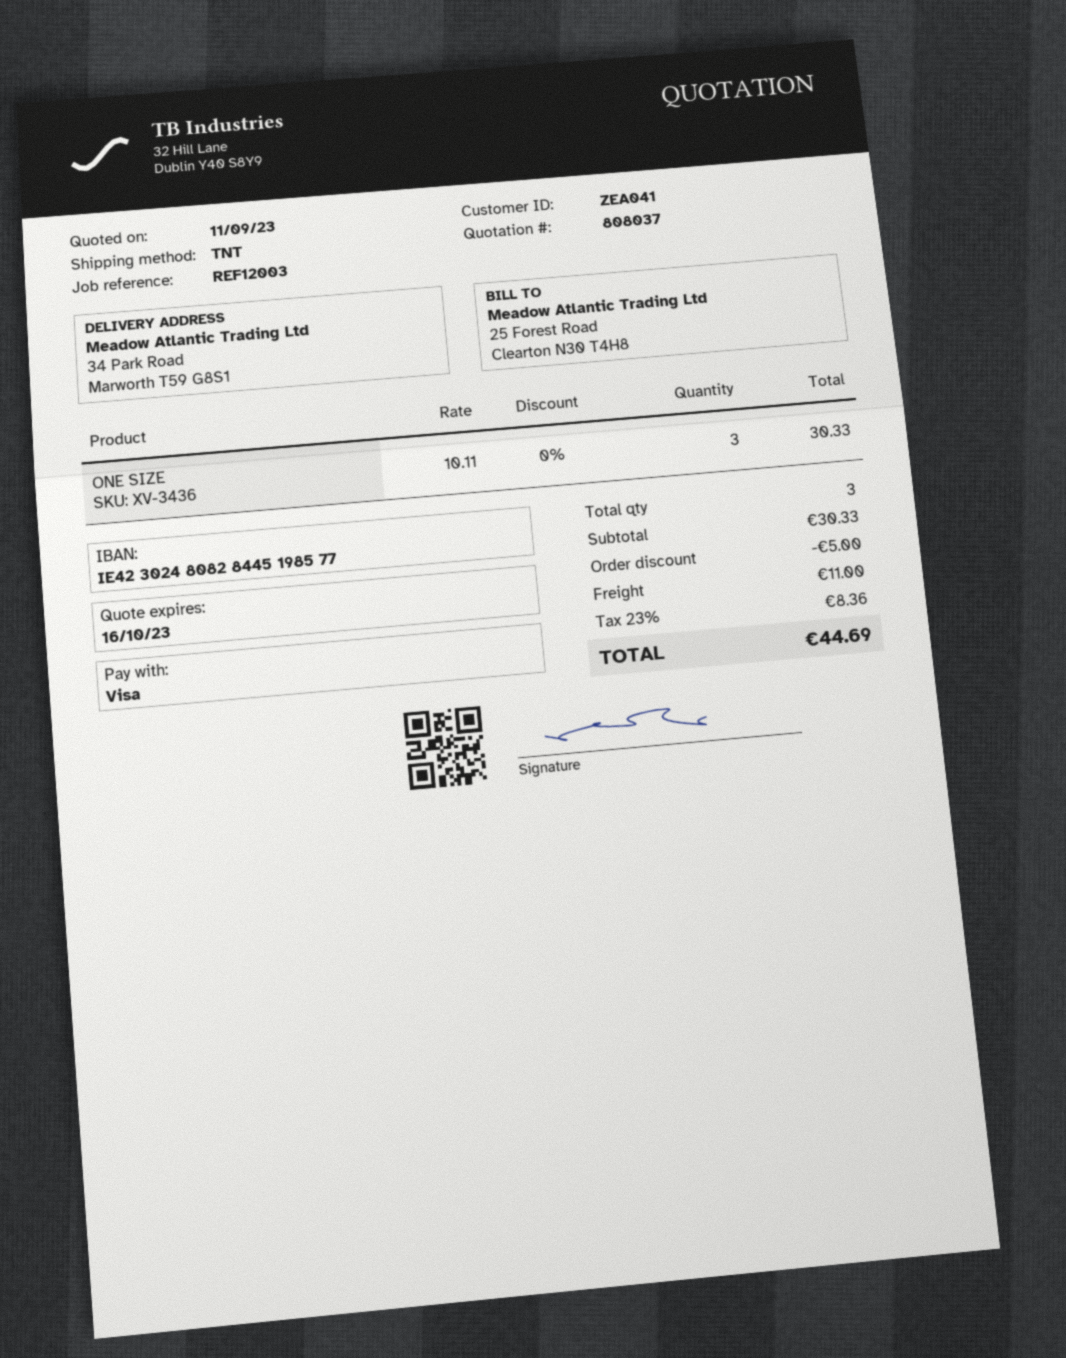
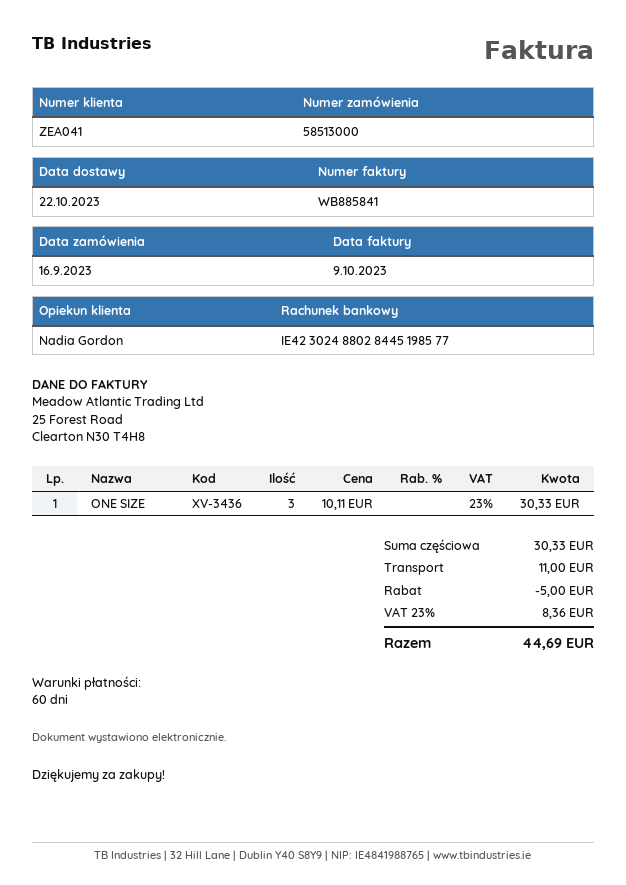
bank account: IE42302480828445198577 -> IE42302488028445198577

